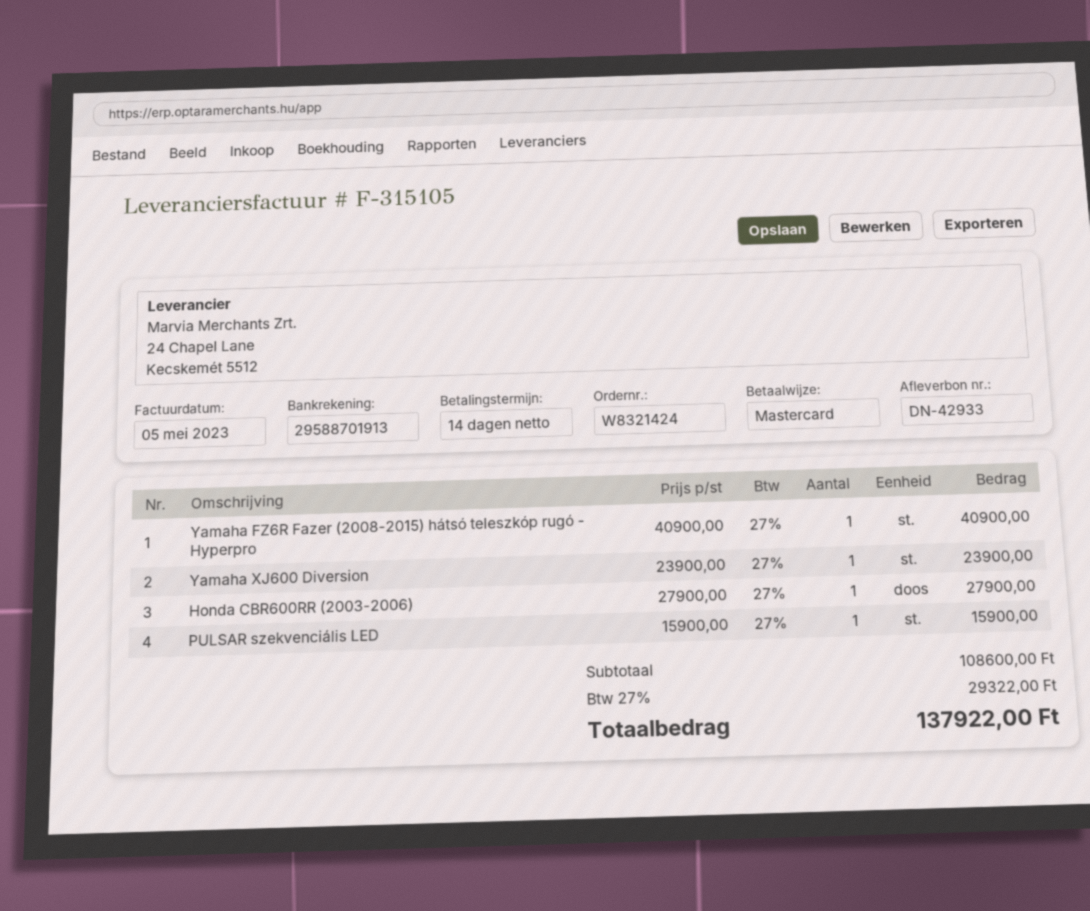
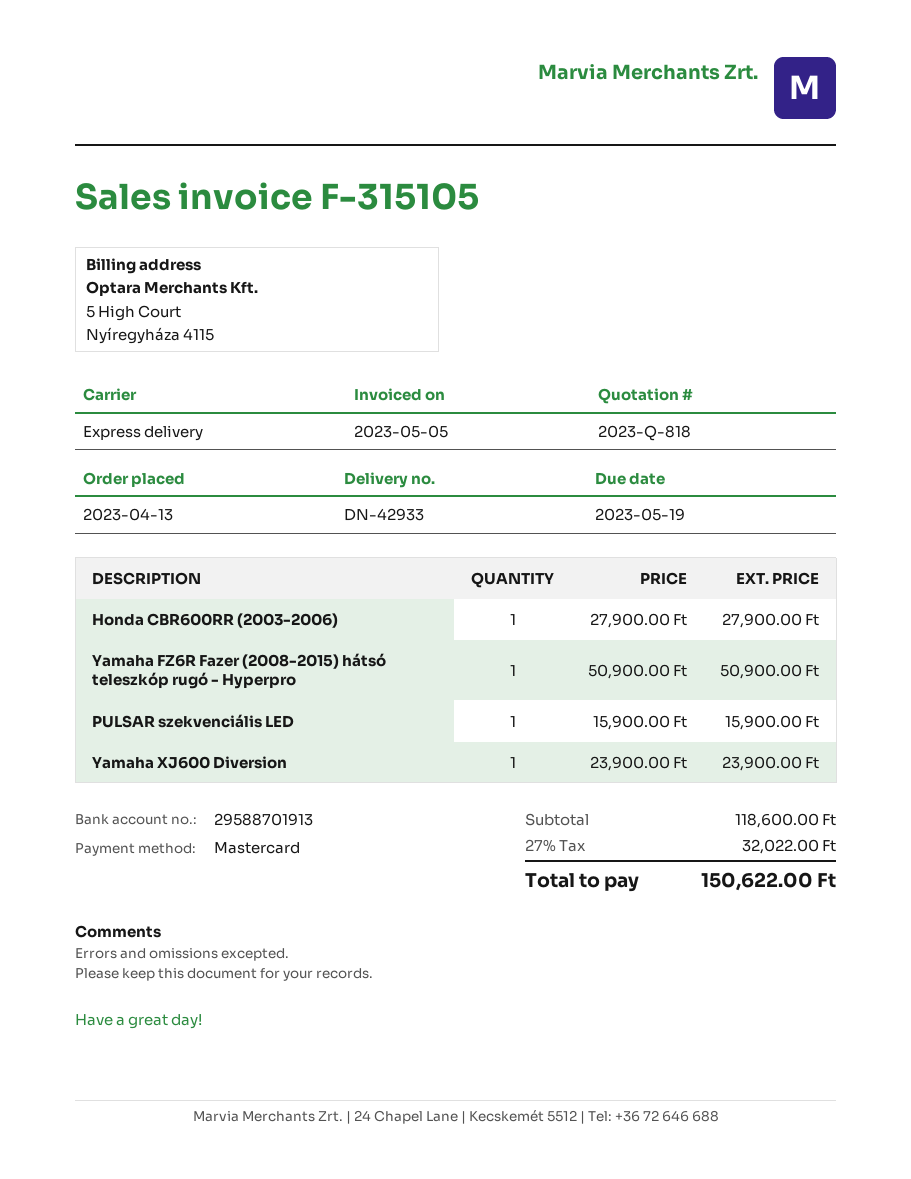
Yamaha FZ6R Fazer (2008-2015) hátsó teleszkóp rugó - Hyperpro: 1 x 40900.00 = 40900.00 -> 1 x 50900.00 = 50900.00
subtotal: 108600.00 -> 118600.00
tax: 27% = 29322.00 -> 27% = 32022.00
total: 137922.00 -> 150622.00

